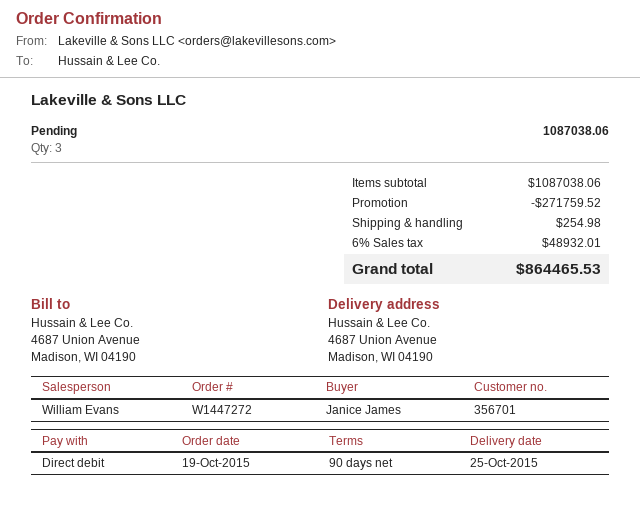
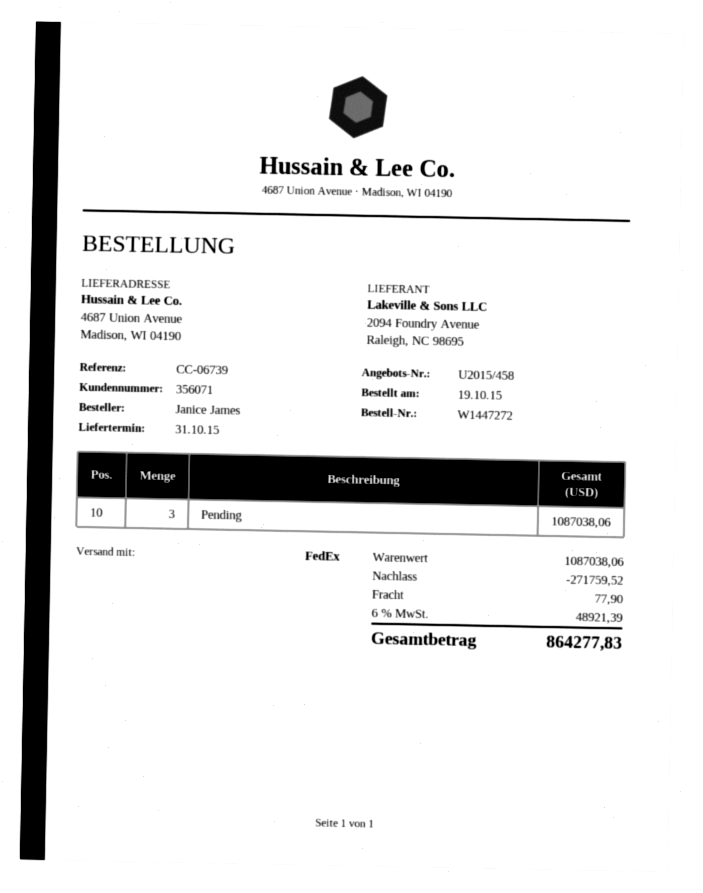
delivery date: 2015-10-25 -> 2015-10-31
customer number: 356701 -> 356071
shipping: 254.98 -> 77.90
tax: 6% = 48932.01 -> 6% = 48921.39
total: 864465.53 -> 864277.83

